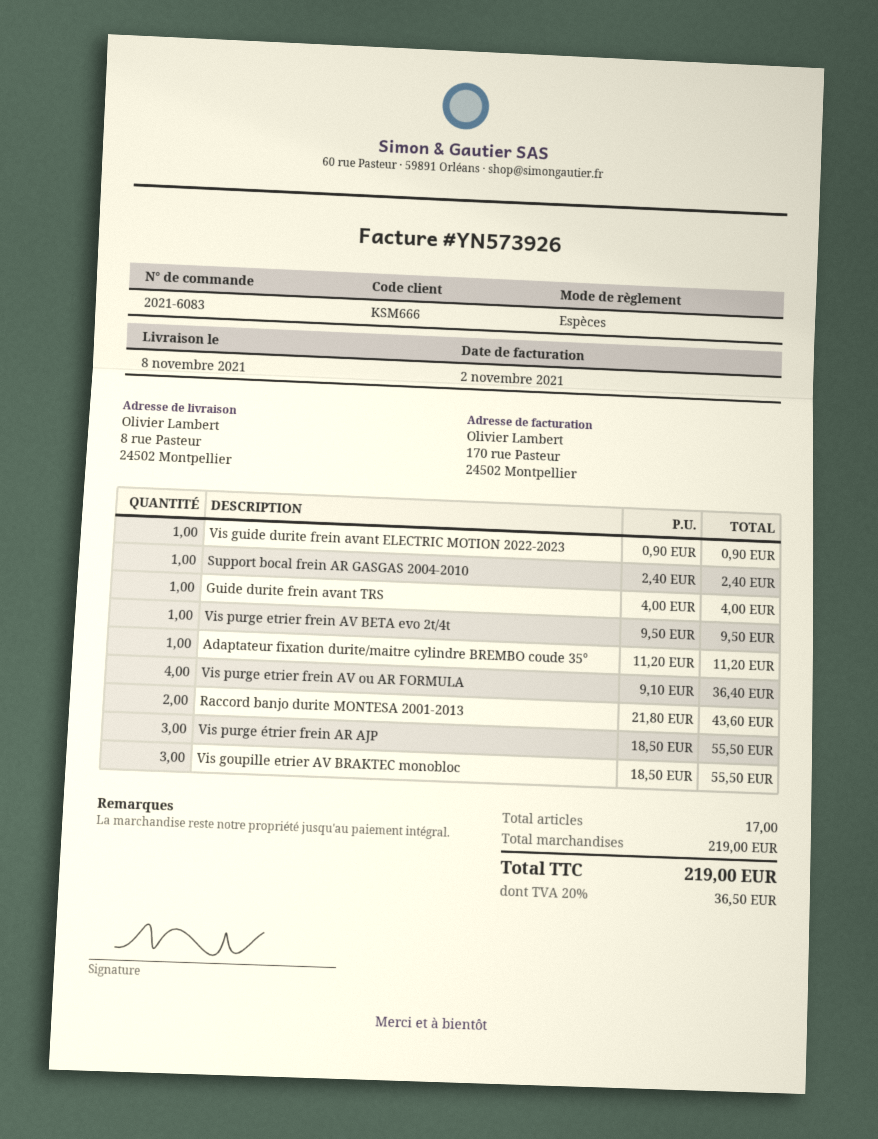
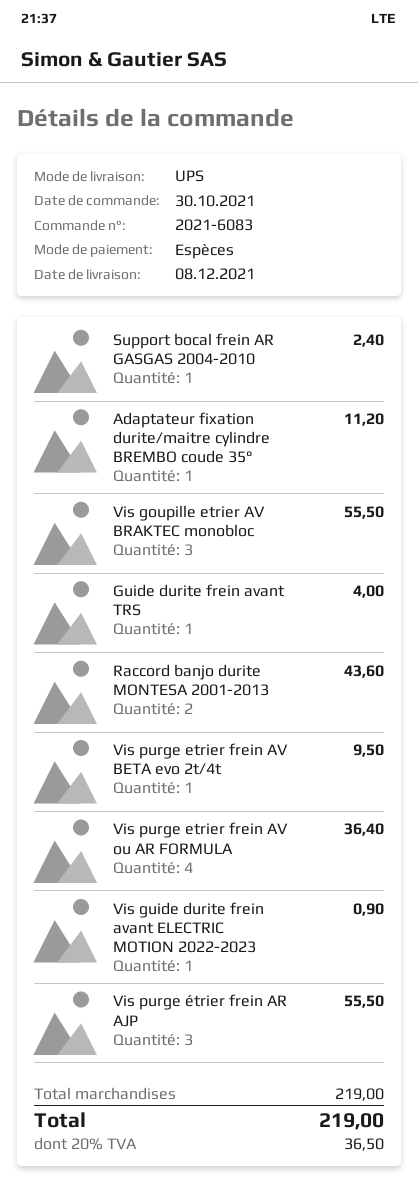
delivery date: 2021-11-08 -> 2021-12-08

